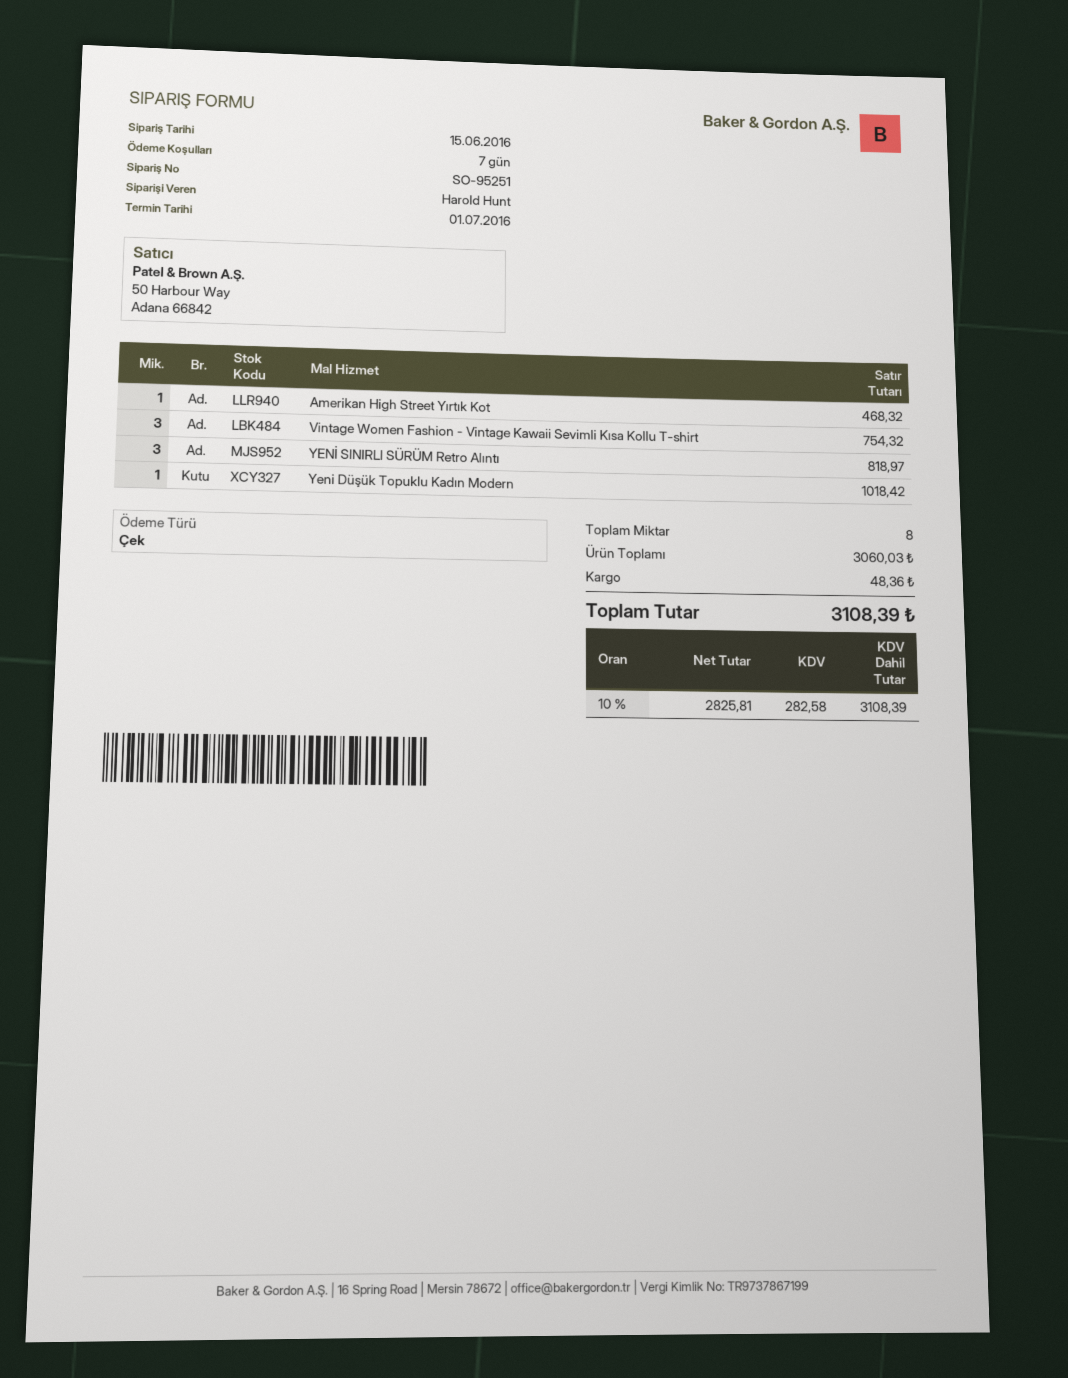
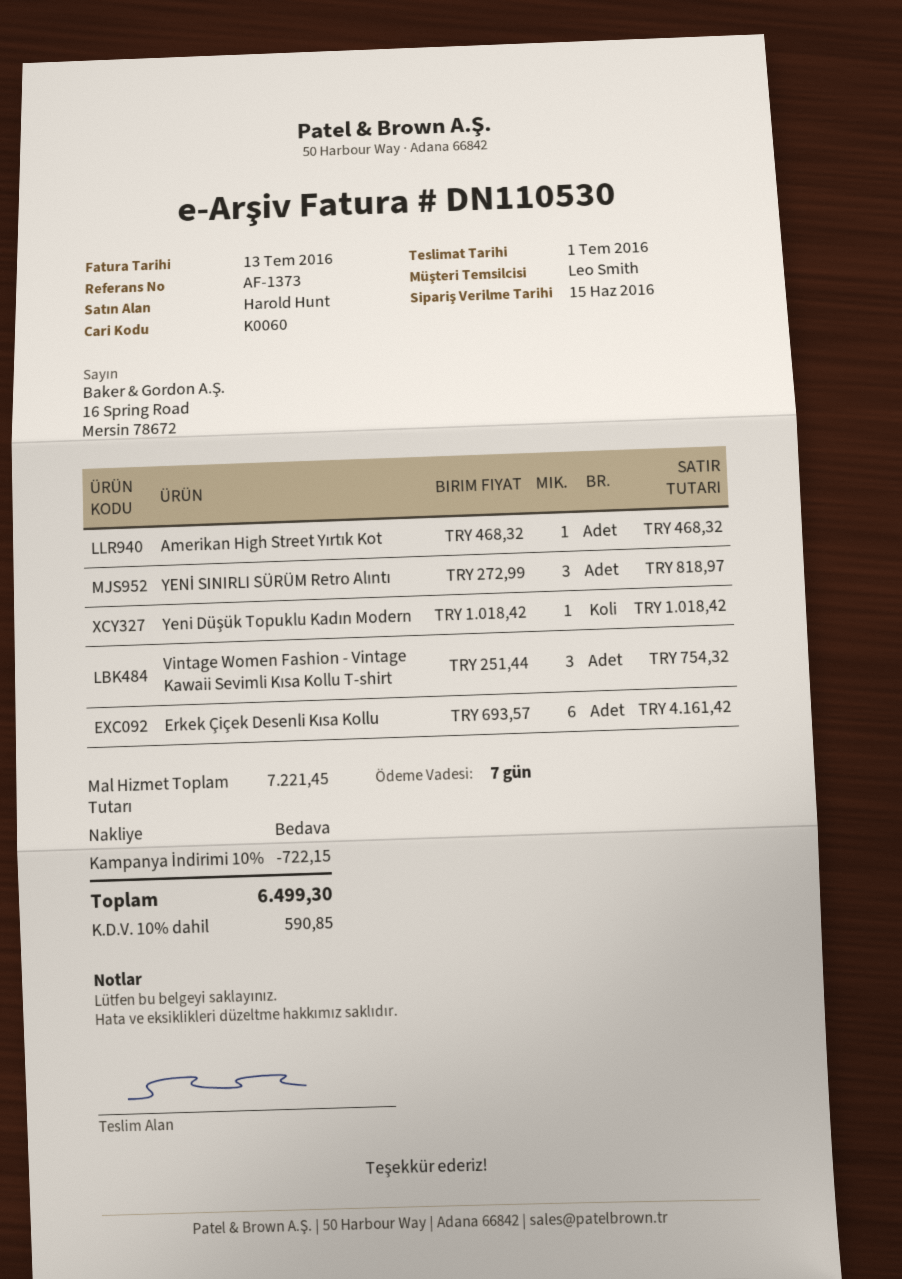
Erkek Çiçek Desenli Kısa Kollu: none -> 6 for 4161.42
subtotal: 3060.03 -> 7221.45
discount: none -> 10% = 722.15
shipping: 48.36 -> 0.00
tax: 10% = 282.58 -> 10% = 590.85
total: 3108.39 -> 6499.30

